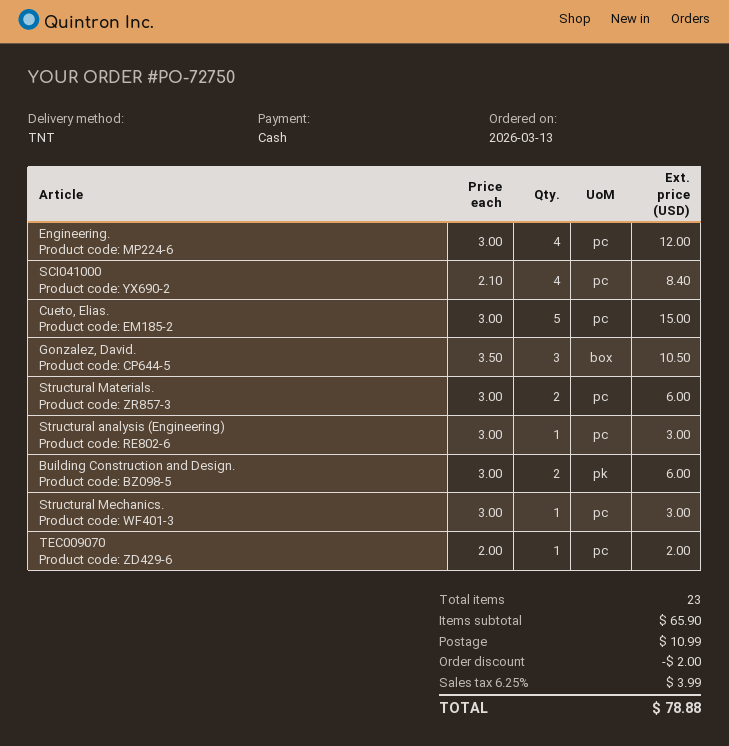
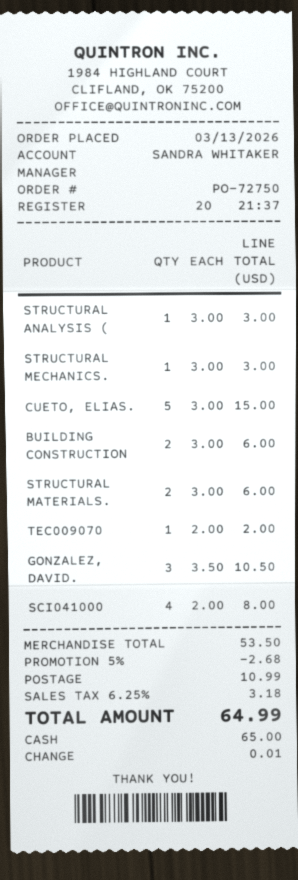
Engineering.: 4 x 3.00 = 12.00 -> none
SCI041000: 4 x 2.10 = 8.40 -> 4 x 2.00 = 8.00
subtotal: 65.90 -> 53.50
discount: 2.00 -> 2.68
tax: 6.25% = 3.99 -> 6.25% = 3.18
total: 78.88 -> 64.99

